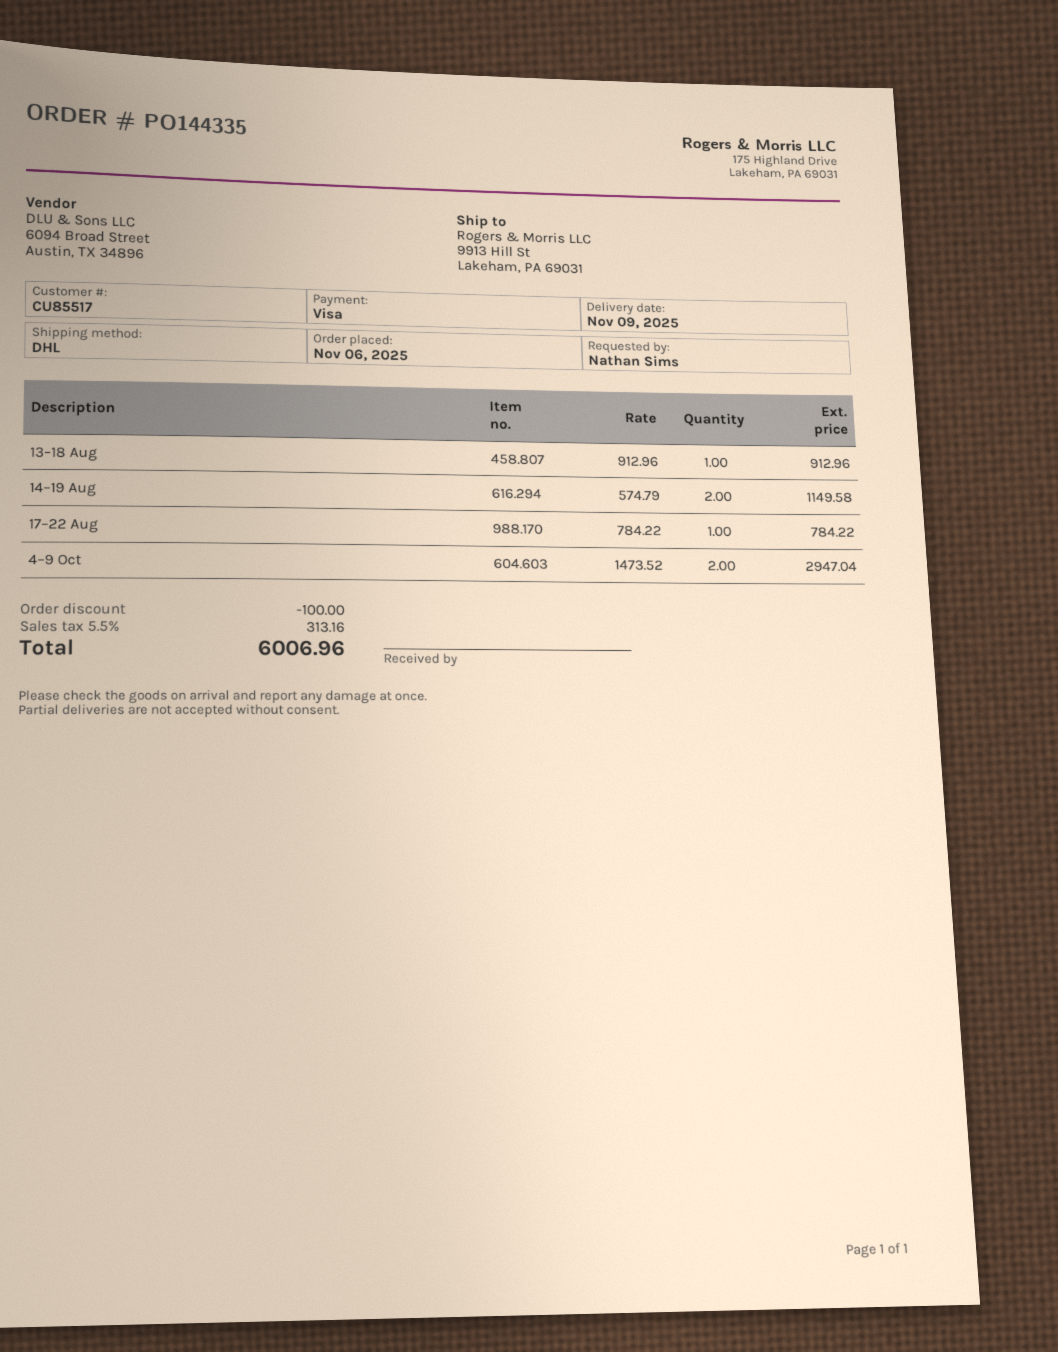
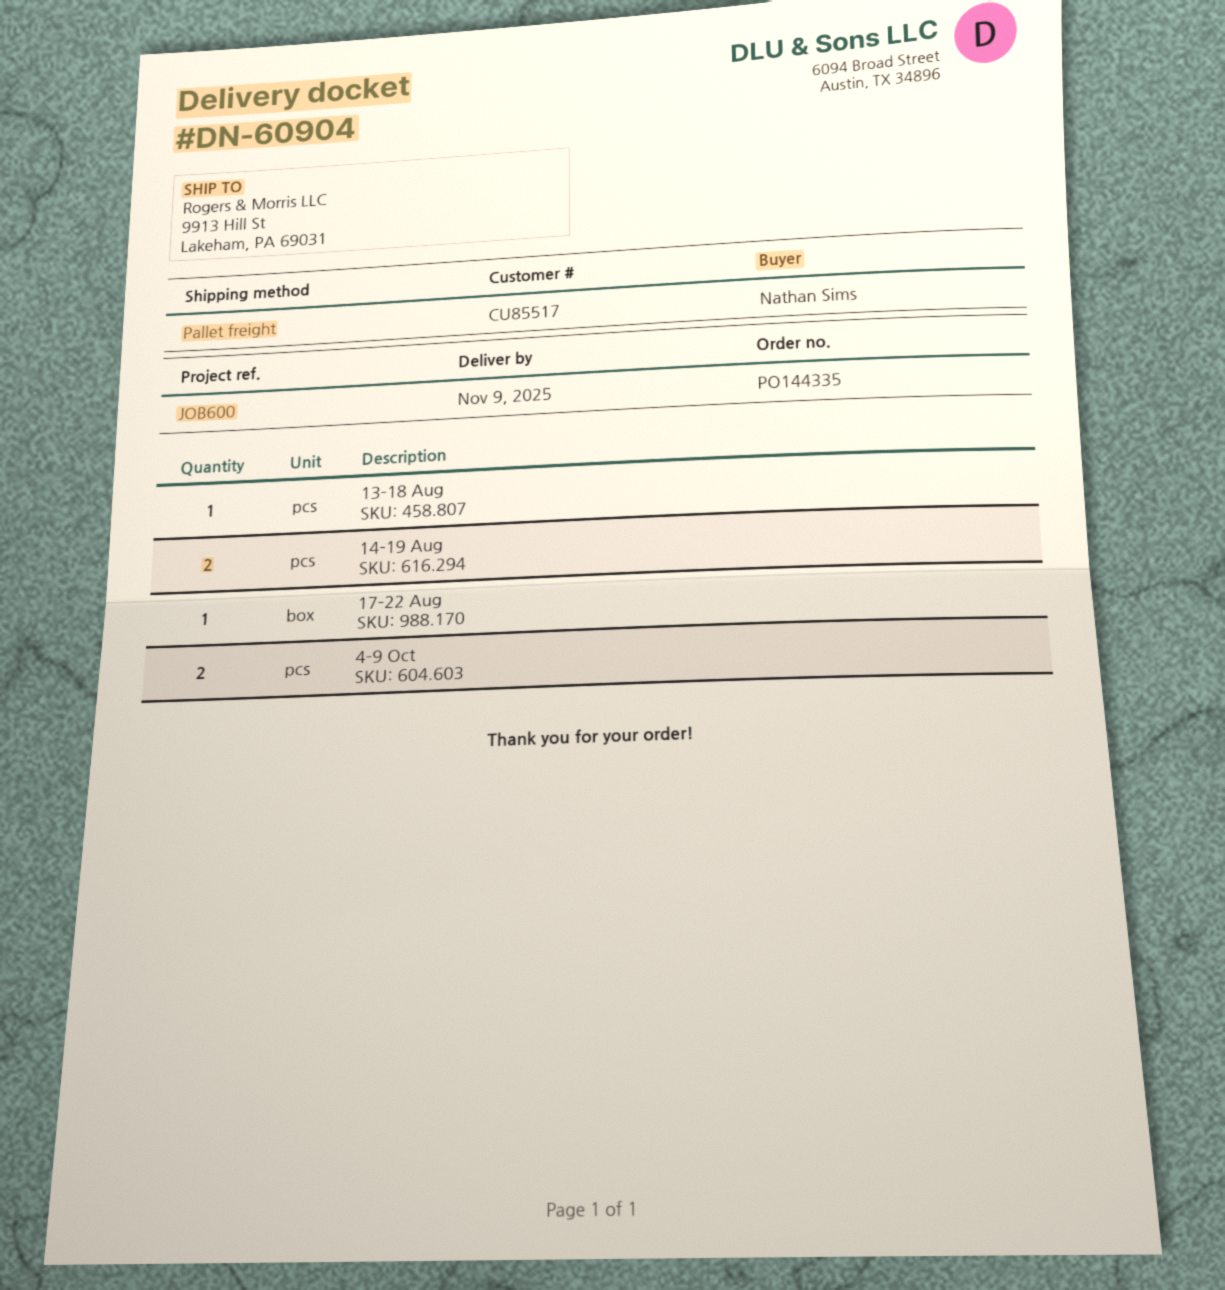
shipping method: DHL -> pallet freight

